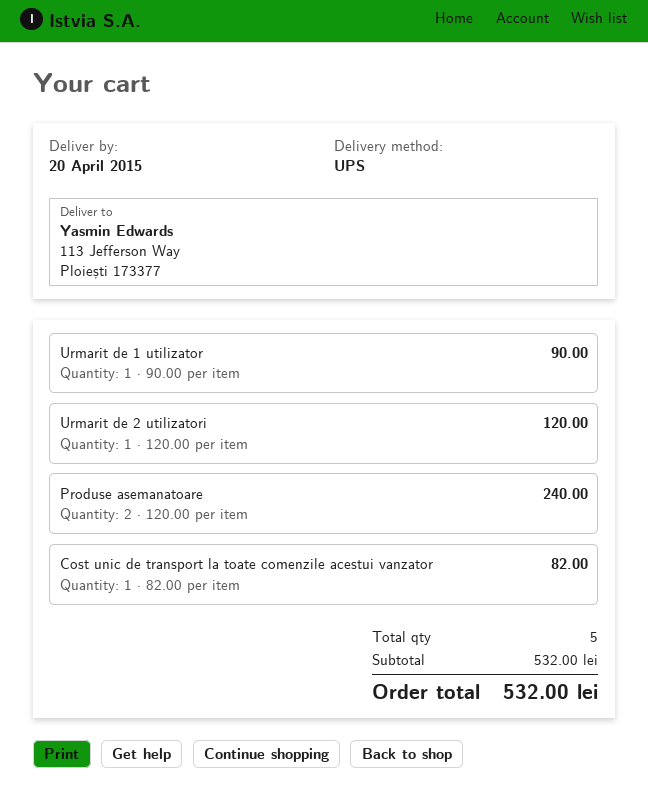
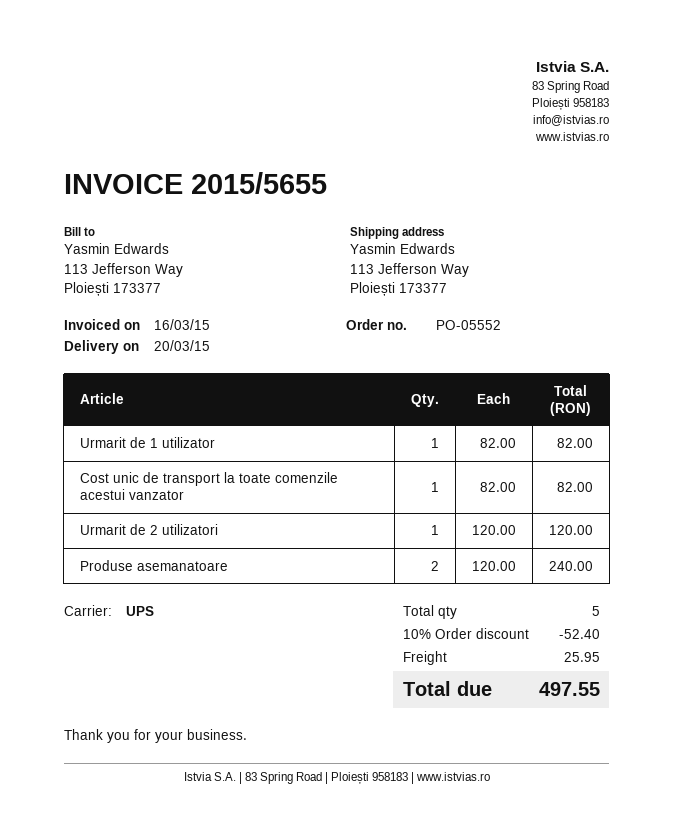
delivery date: 2015-04-20 -> 2015-03-20
Urmarit de 1 utilizator: 1 x 90.00 = 90.00 -> 1 x 82.00 = 82.00
discount: none -> 10% = 52.40
shipping: none -> 25.95
total: 532.00 -> 497.55

